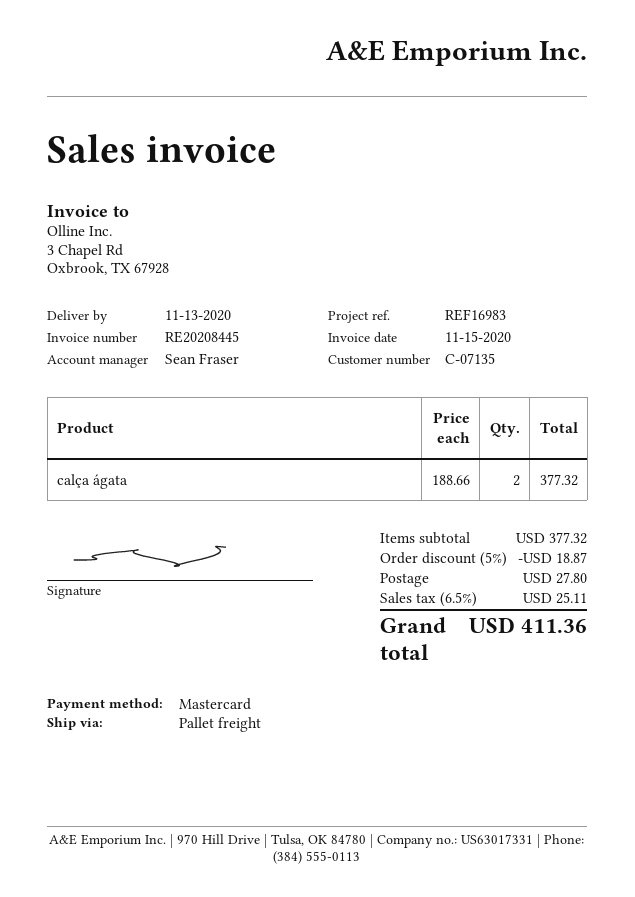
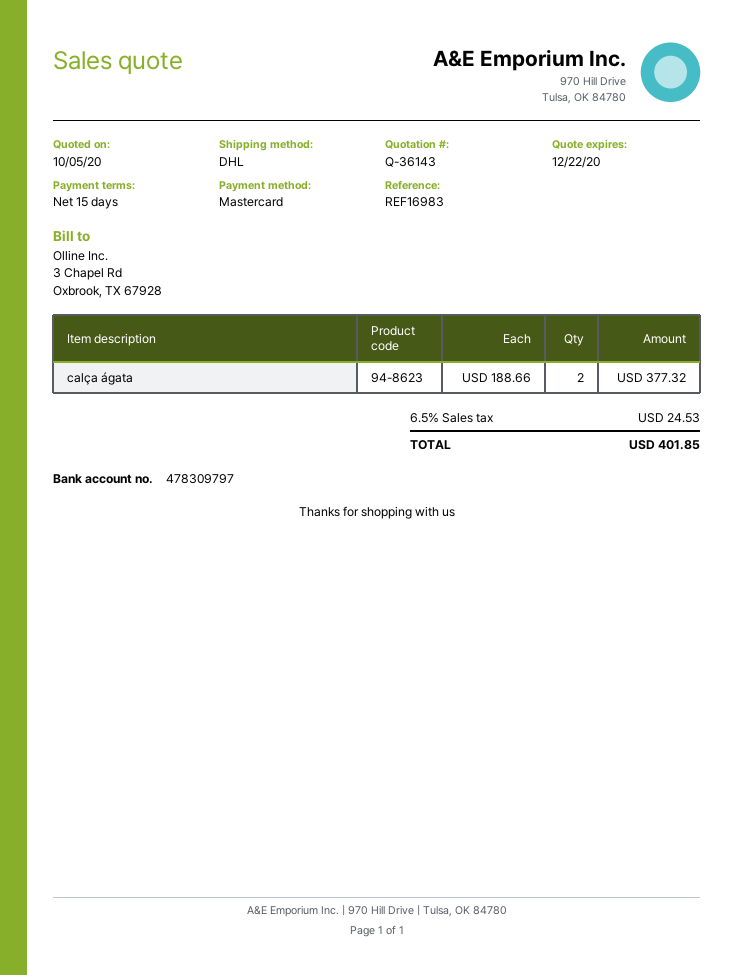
shipping method: pallet freight -> DHL
discount: 5% = 18.87 -> none
shipping: 27.80 -> none
tax: 6.5% = 25.11 -> 6.5% = 24.53
total: 411.36 -> 401.85

